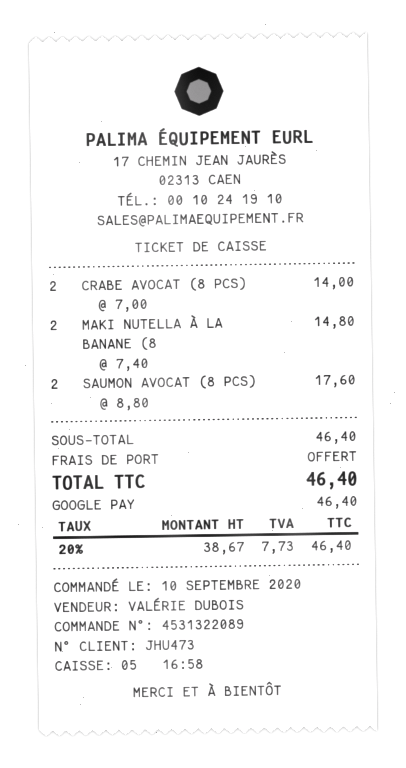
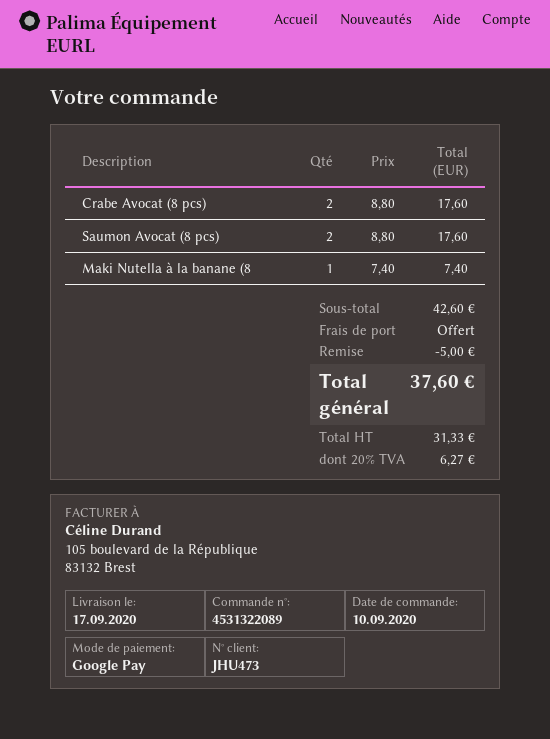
CRABE AVOCAT (8 PCS): 2 x 7.00 = 14.00 -> 2 x 8.80 = 17.60
MAKI NUTELLA À LA BANANE (8: 2 x 7.40 = 14.80 -> 1 x 7.40 = 7.40
subtotal: 46.40 -> 42.60
discount: none -> 5.00
net: 38.67 -> 31.33
tax: 20% = 7.73 -> 20% = 6.27
total: 46.40 -> 37.60

